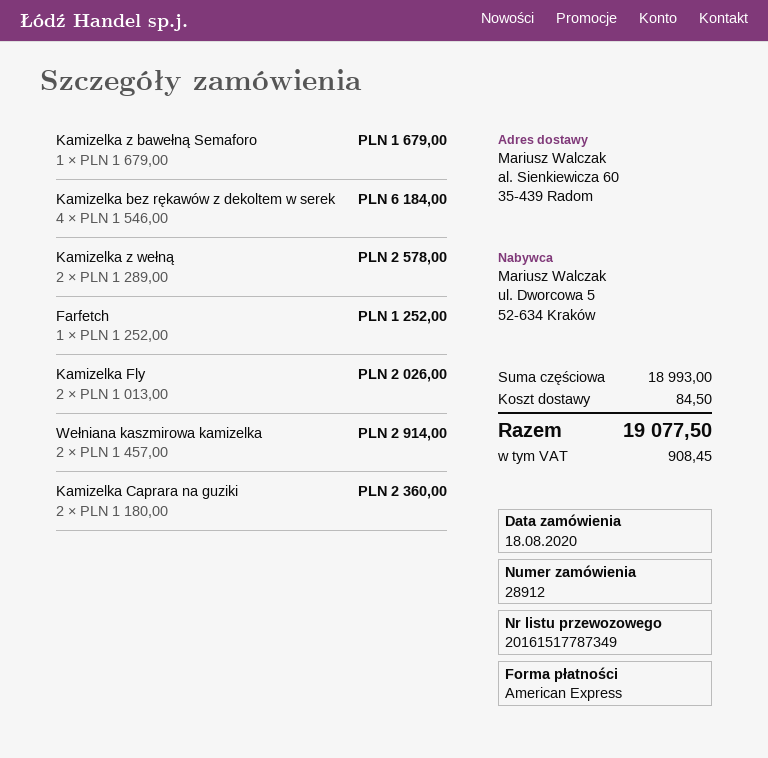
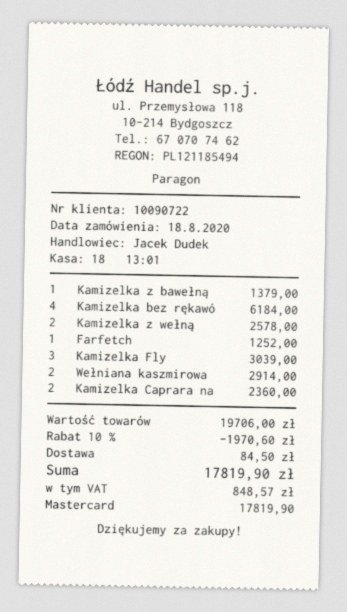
payment method: American Express -> Mastercard
Kamizelka z bawełną Semaforo: 1 for 1679.00 -> 1 for 1379.00
Kamizelka Fly: 2 for 2026.00 -> 3 for 3039.00
subtotal: 18993.00 -> 19706.00
discount: none -> 10% = 1970.60
tax: 908.45 -> 848.57
total: 19077.50 -> 17819.90

